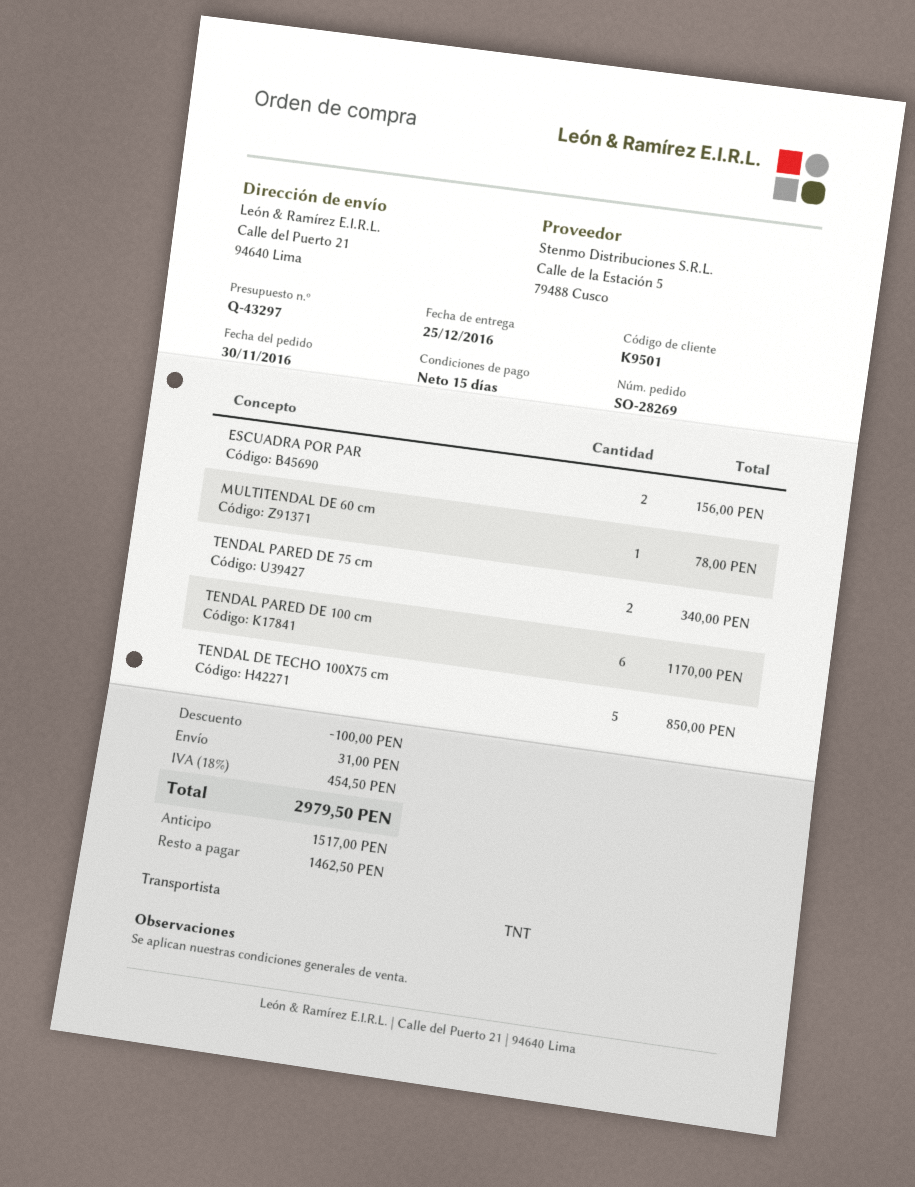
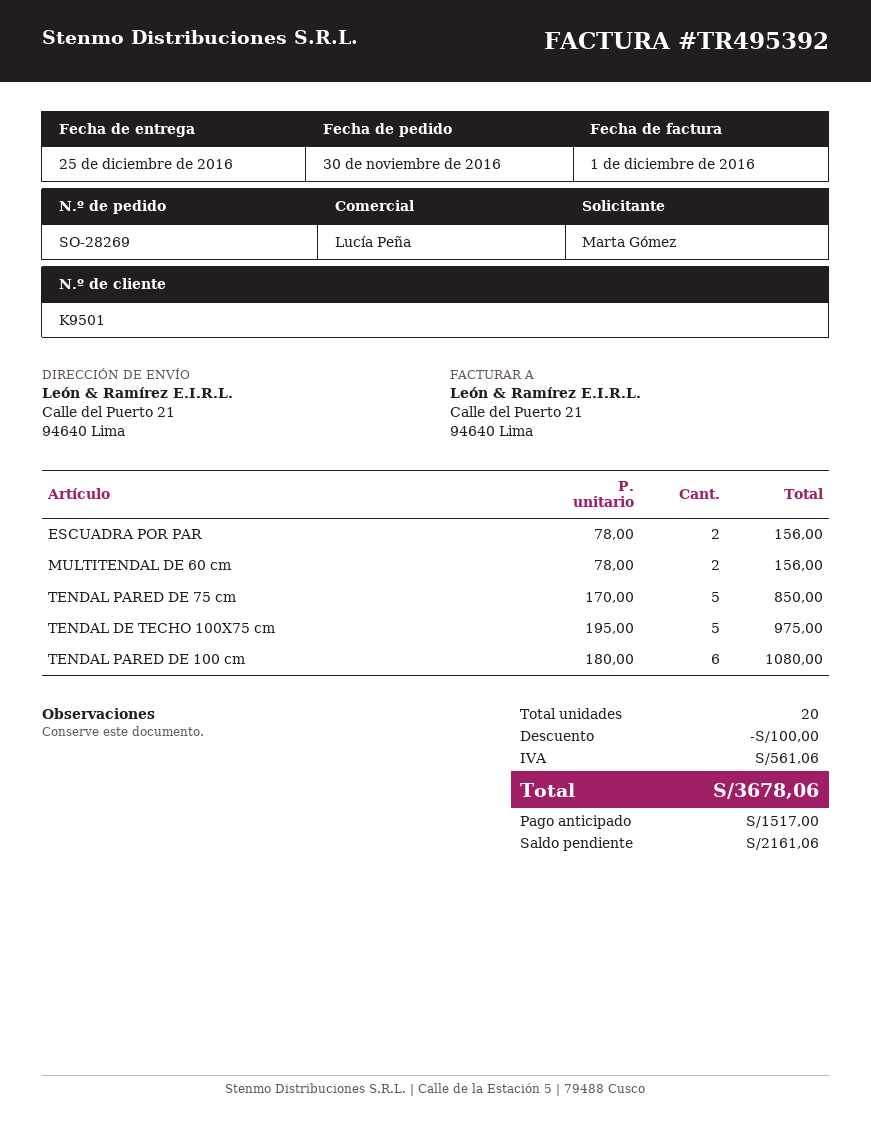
MULTITENDAL DE 60 cm: 1 for 78.00 -> 2 for 156.00
TENDAL PARED DE 75 cm: 2 for 340.00 -> 5 for 850.00
TENDAL PARED DE 100 cm: 6 for 1170.00 -> 6 for 1080.00
TENDAL DE TECHO 100X75 cm: 5 for 850.00 -> 5 for 975.00
shipping: 31.00 -> none
tax: 454.50 -> 561.06
total: 2979.50 -> 3678.06
balance: 1462.50 -> 2161.06

